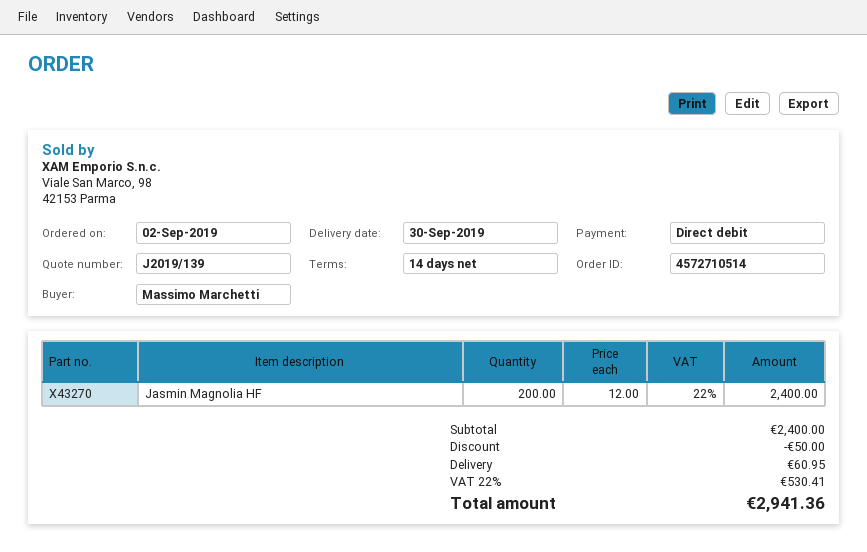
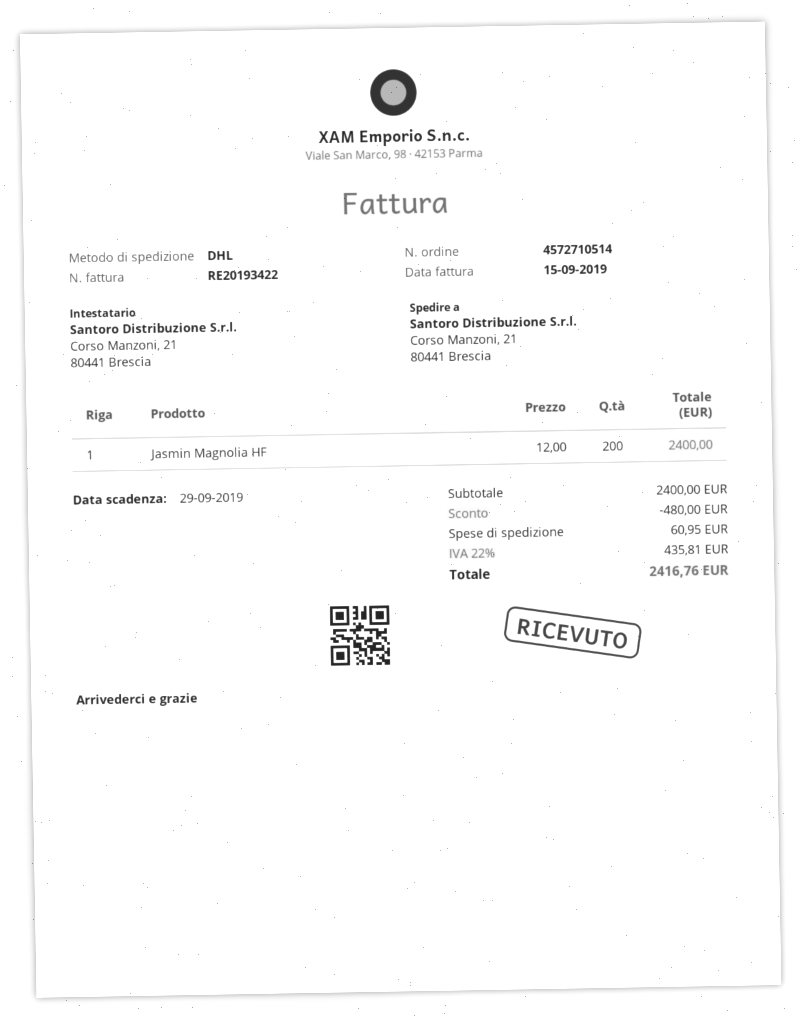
discount: 50.00 -> 480.00
tax: 22% = 530.41 -> 22% = 435.81
total: 2941.36 -> 2416.76

